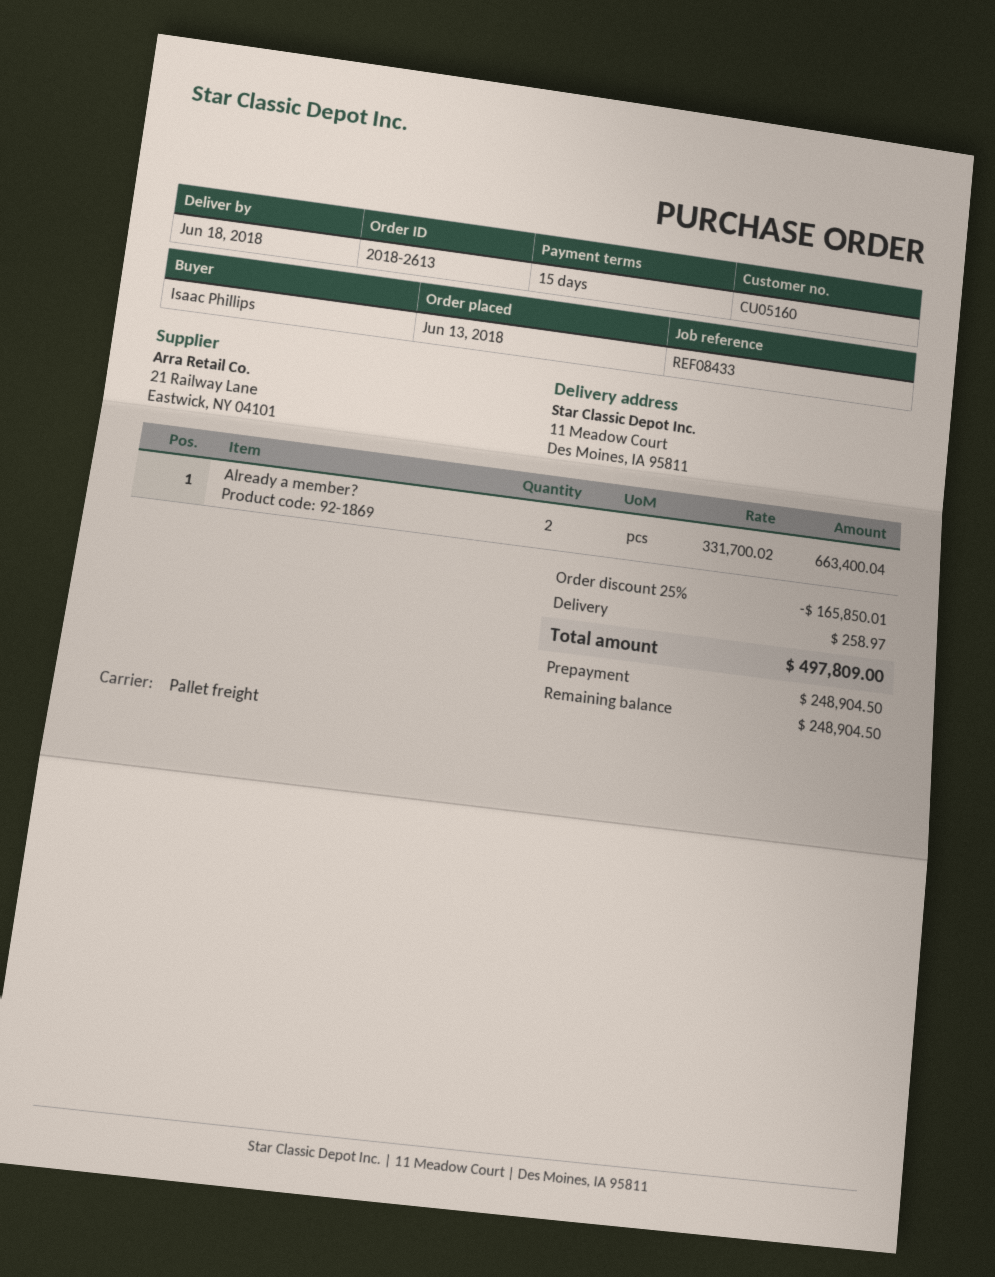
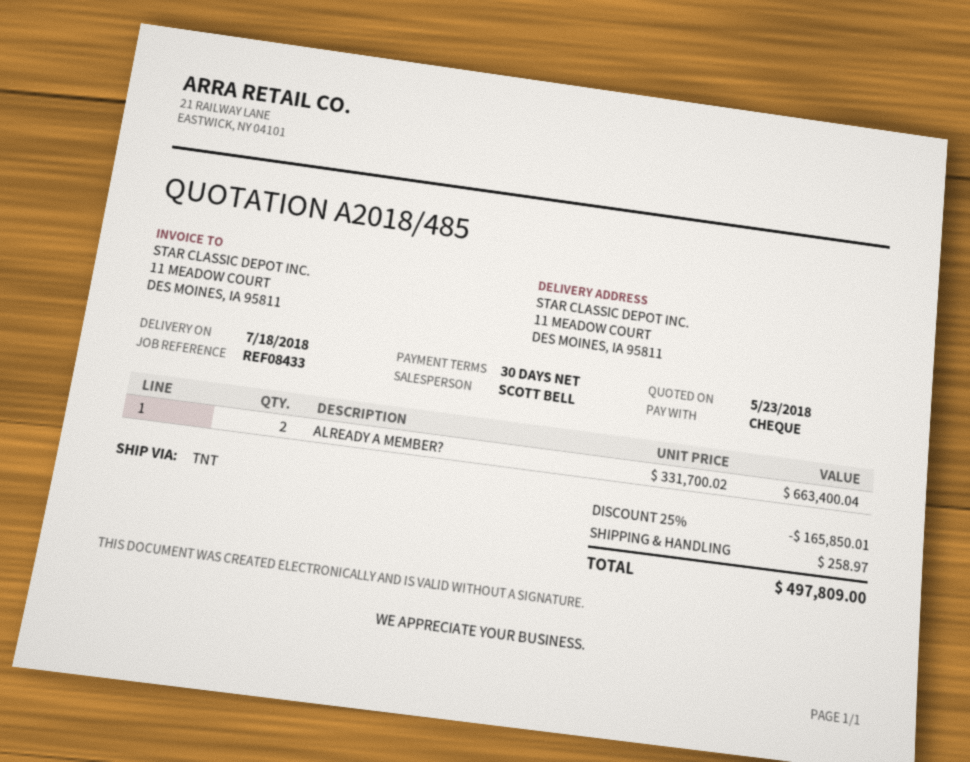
delivery date: 2018-06-18 -> 2018-07-18
payment terms: 15 days -> 30 days
shipping method: pallet freight -> TNT

